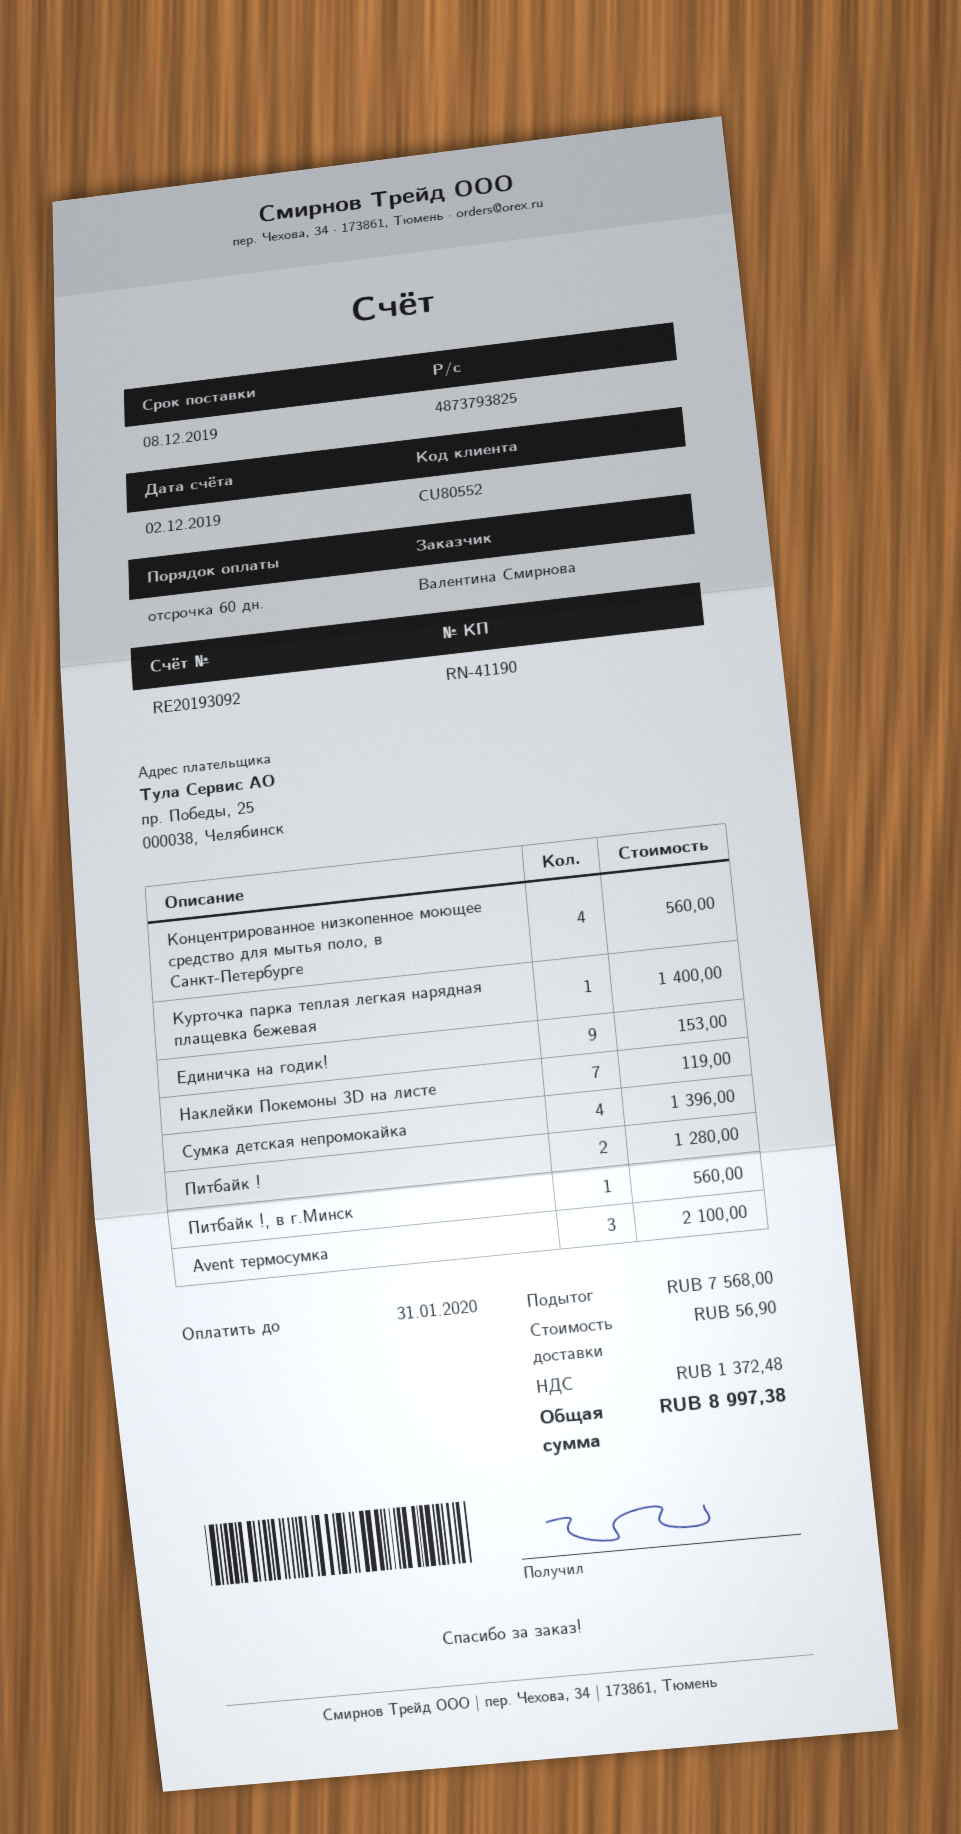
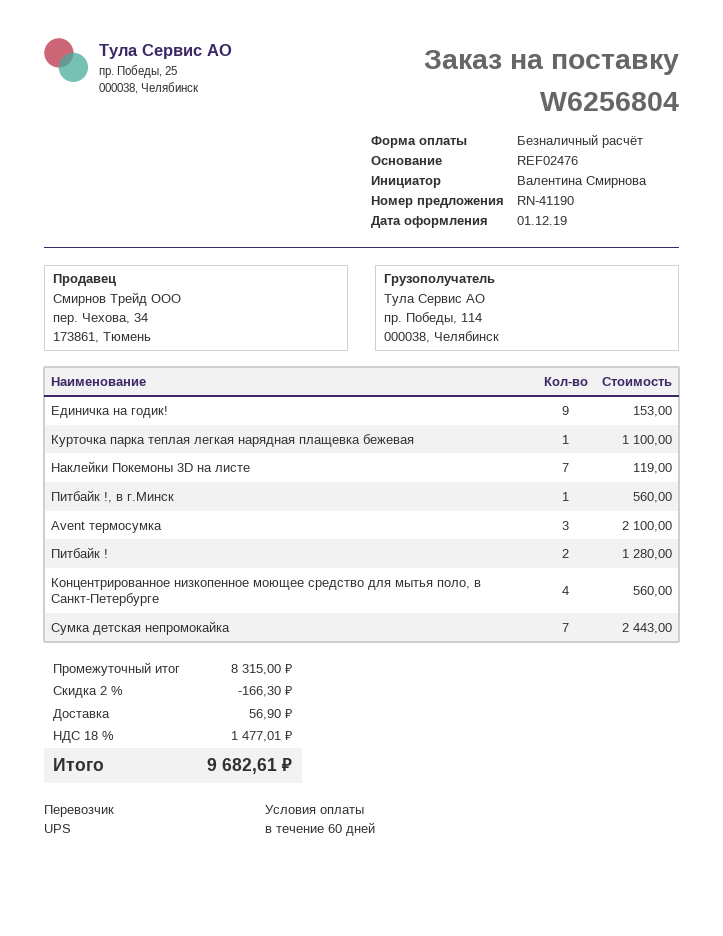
Курточка парка теплая легкая нарядная плащевка бежевая: 1 for 1400.00 -> 1 for 1100.00
Сумка детская непромокайка: 4 for 1396.00 -> 7 for 2443.00
subtotal: 7568.00 -> 8315.00
discount: none -> 2% = 166.30
tax: 1372.48 -> 1477.01
total: 8997.38 -> 9682.61

